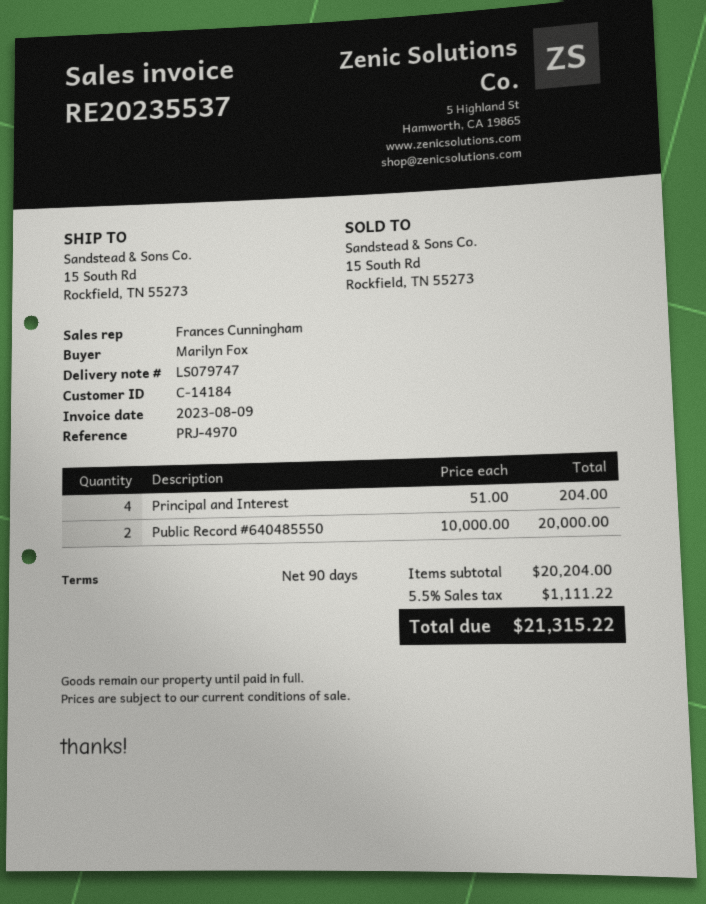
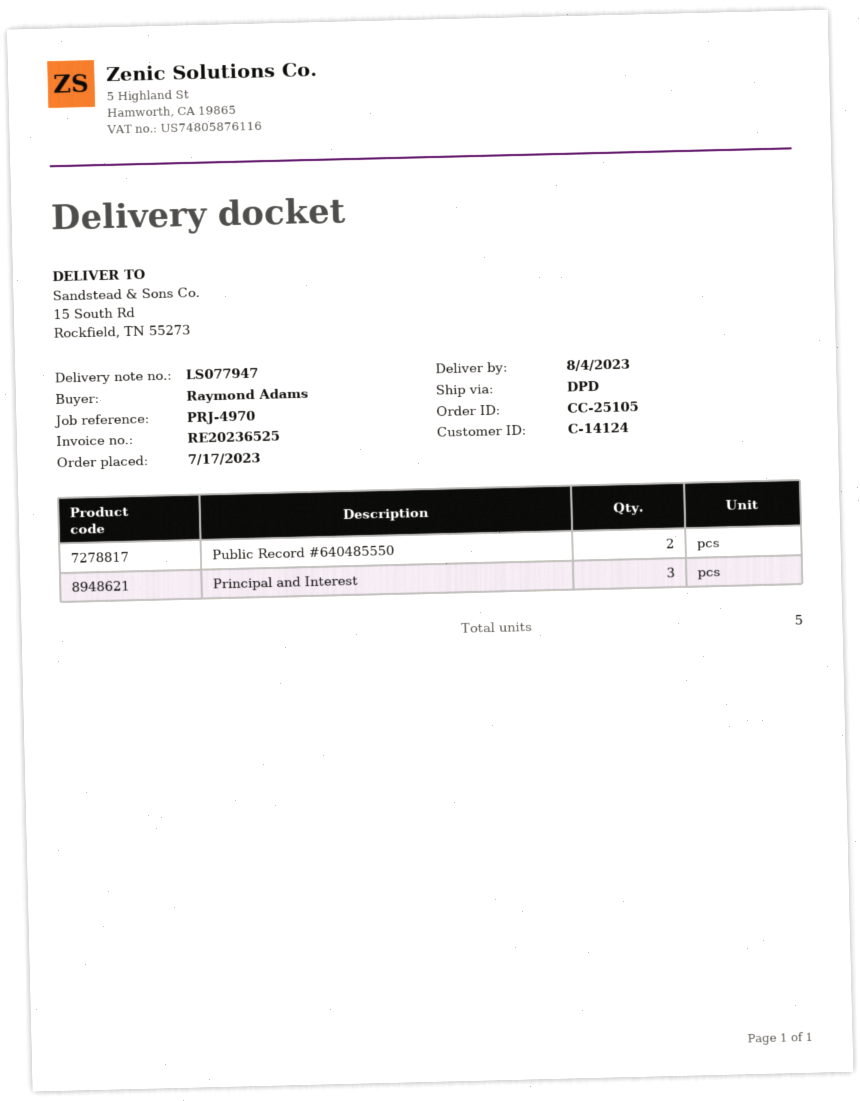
delivery note number: LS079747 -> LS077947
invoice number: RE20235537 -> RE20236525
customer number: C-14184 -> C-14124
ordered by: Marilyn Fox -> Raymond Adams
Principal and Interest: 4 -> 3

